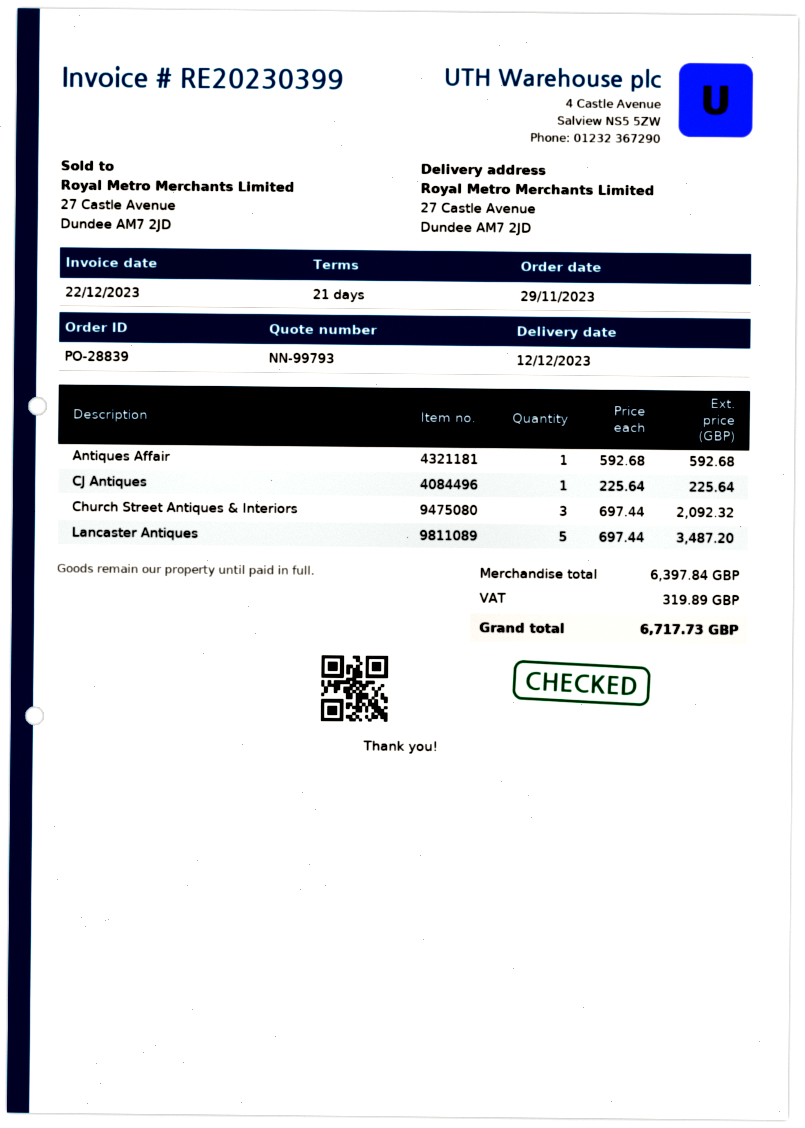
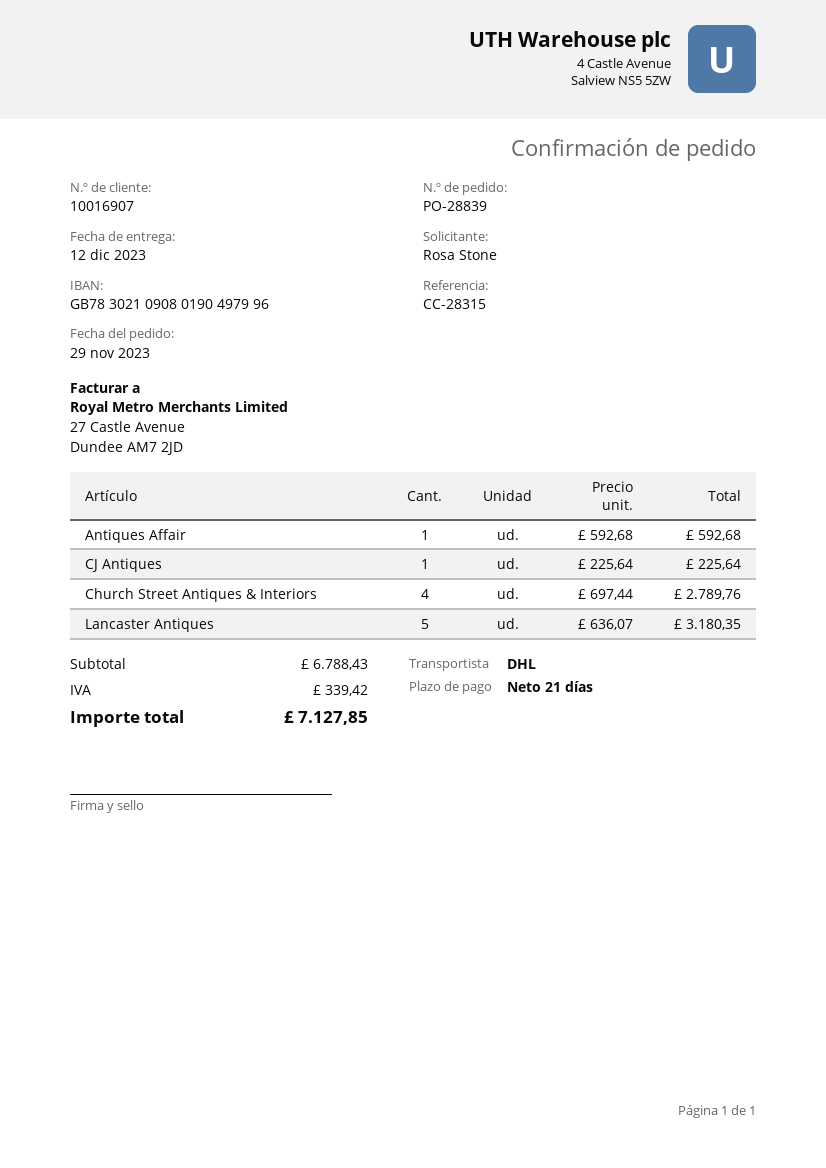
Church Street Antiques & Interiors: 3 x 697.44 = 2092.32 -> 4 x 697.44 = 2789.76
Lancaster Antiques: 5 x 697.44 = 3487.20 -> 5 x 636.07 = 3180.35
subtotal: 6397.84 -> 6788.43
tax: 319.89 -> 339.42
total: 6717.73 -> 7127.85

